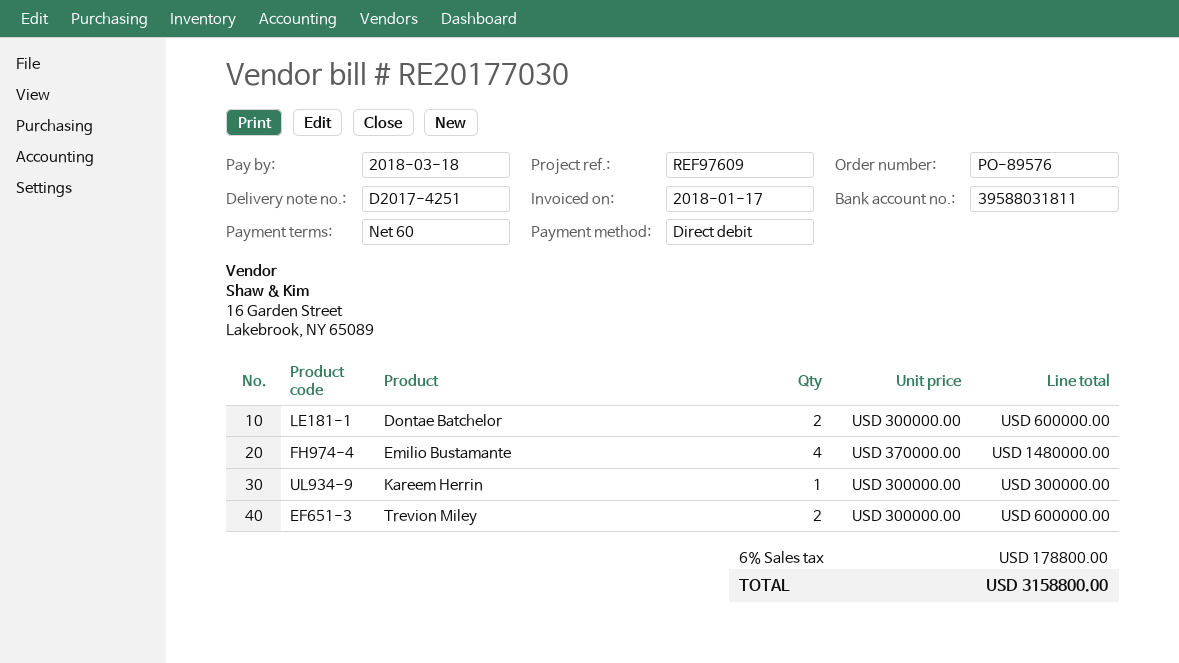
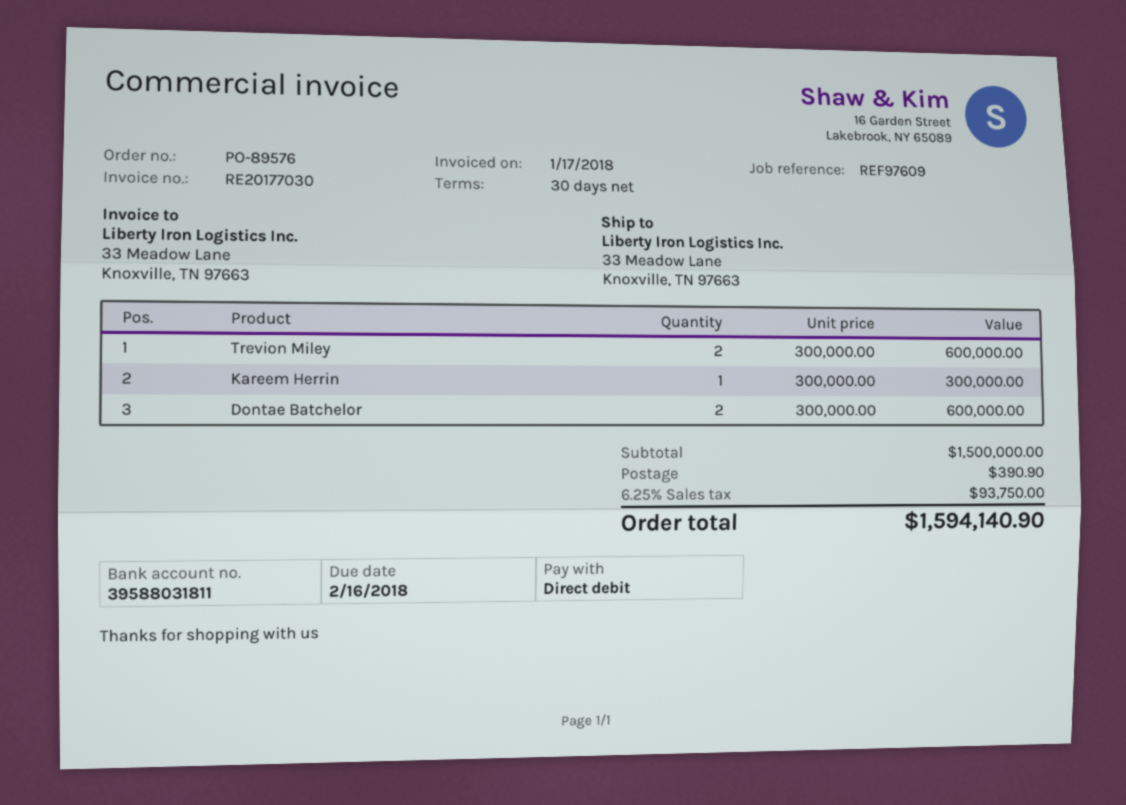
payment terms: 60 days -> 30 days
due date: 2018-03-18 -> 2018-02-16
Emilio Bustamante: 4 x 370000.00 = 1480000.00 -> none
shipping: none -> 390.90
tax: 6% = 178800.00 -> 6.25% = 93750.00
total: 3158800.00 -> 1594140.90

